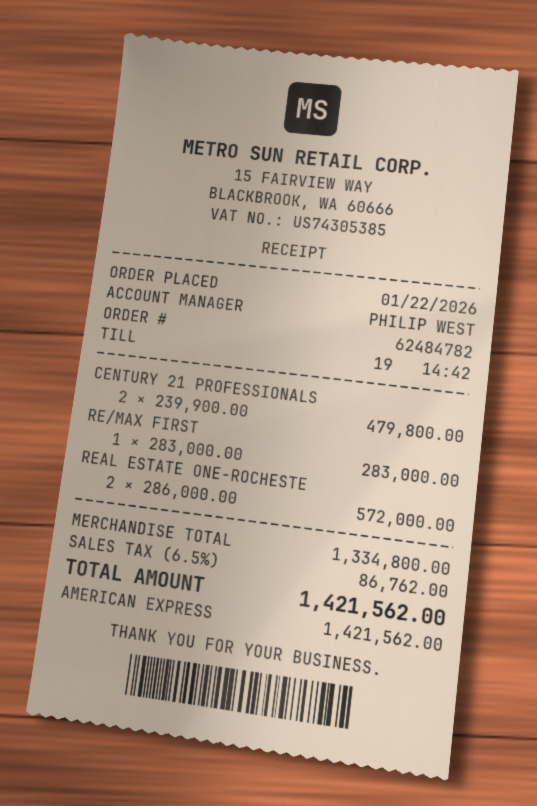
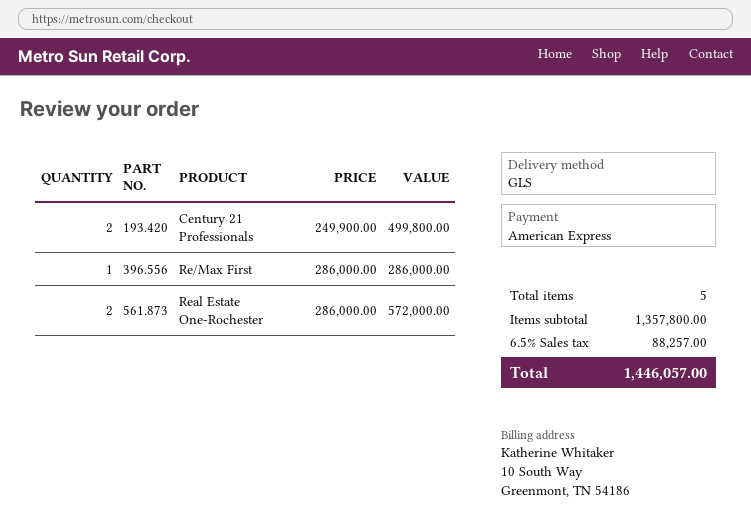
CENTURY 21 PROFESSIONALS: 2 x 239900.00 = 479800.00 -> 2 x 249900.00 = 499800.00
RE/MAX FIRST: 1 x 283000.00 = 283000.00 -> 1 x 286000.00 = 286000.00
subtotal: 1334800.00 -> 1357800.00
tax: 6.5% = 86762.00 -> 6.5% = 88257.00
total: 1421562.00 -> 1446057.00

